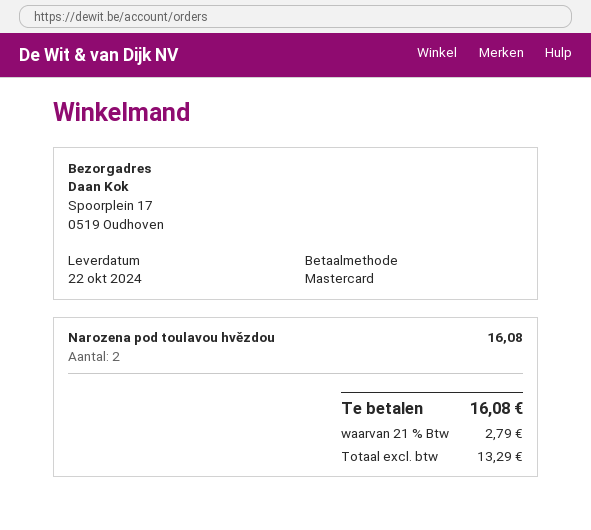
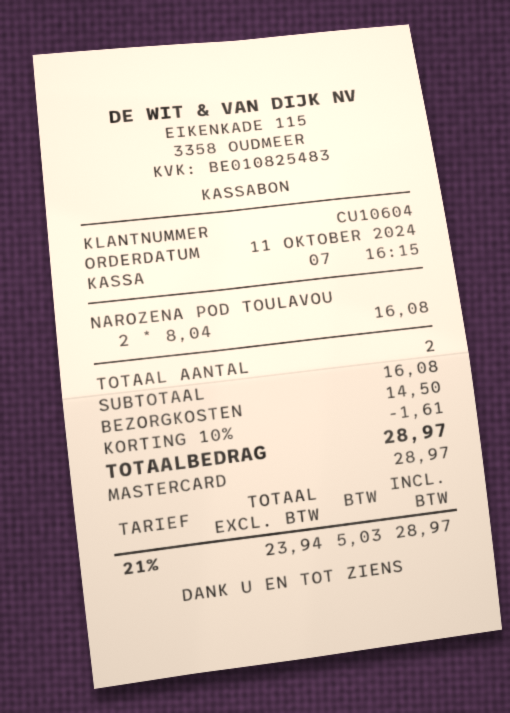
discount: none -> 10% = 1.61
shipping: none -> 14.50
net: 13.29 -> 23.94
tax: 21% = 2.79 -> 21% = 5.03
total: 16.08 -> 28.97

